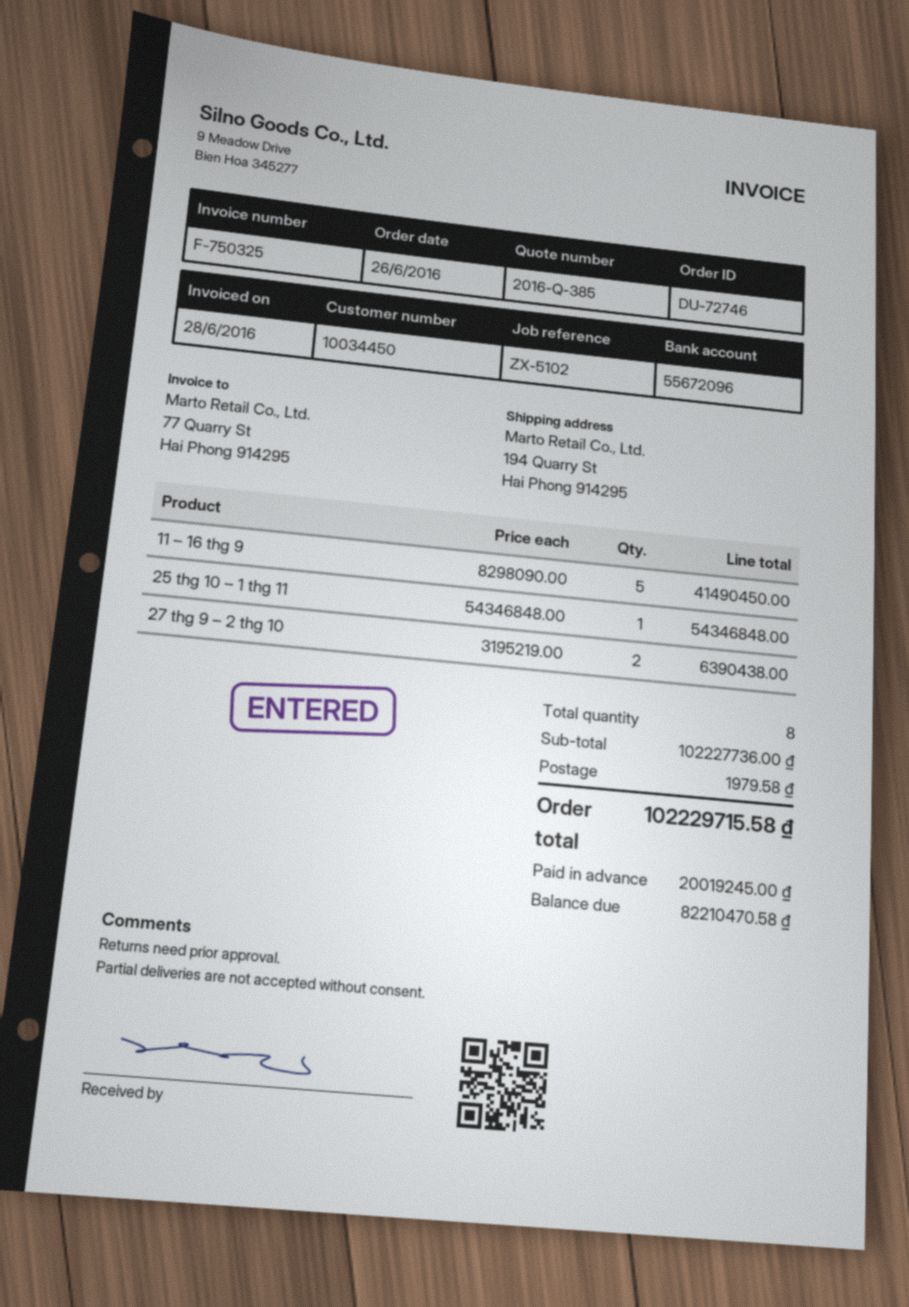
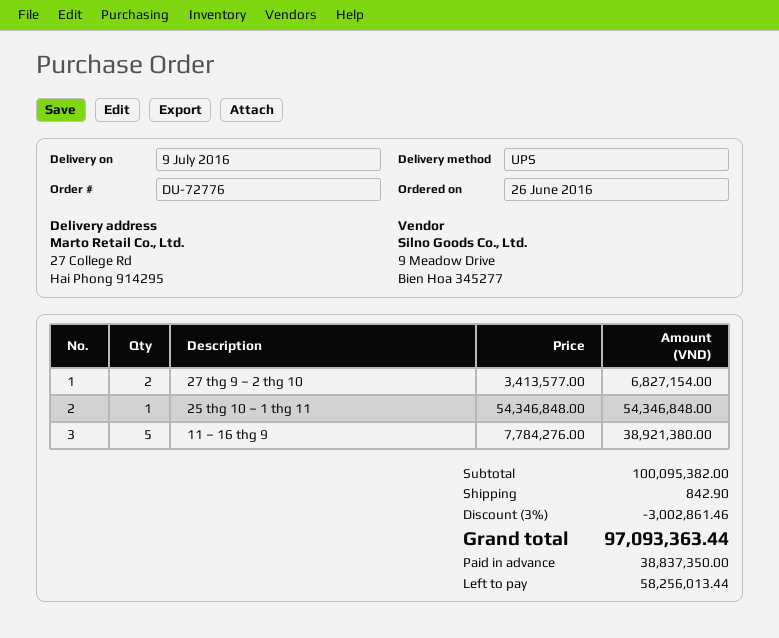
order number: DU-72746 -> DU-72776
ship to: 194 Quarry St, Hai Phong 914295 -> 27 College Rd, Hai Phong 914295
11 – 16 thg 9: 5 x 8298090.00 = 41490450.00 -> 5 x 7784276.00 = 38921380.00
27 thg 9 – 2 thg 10: 2 x 3195219.00 = 6390438.00 -> 2 x 3413577.00 = 6827154.00
subtotal: 102227736.00 -> 100095382.00
discount: none -> 3% = 3002861.46
shipping: 1979.58 -> 842.90
total: 102229715.58 -> 97093363.44
deposit: 20019245.00 -> 38837350.00
balance: 82210470.58 -> 58256013.44

